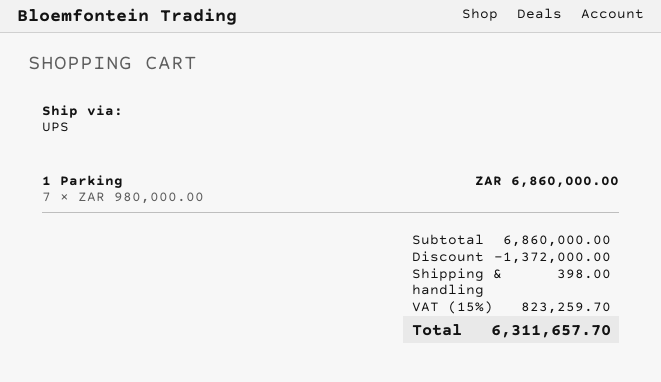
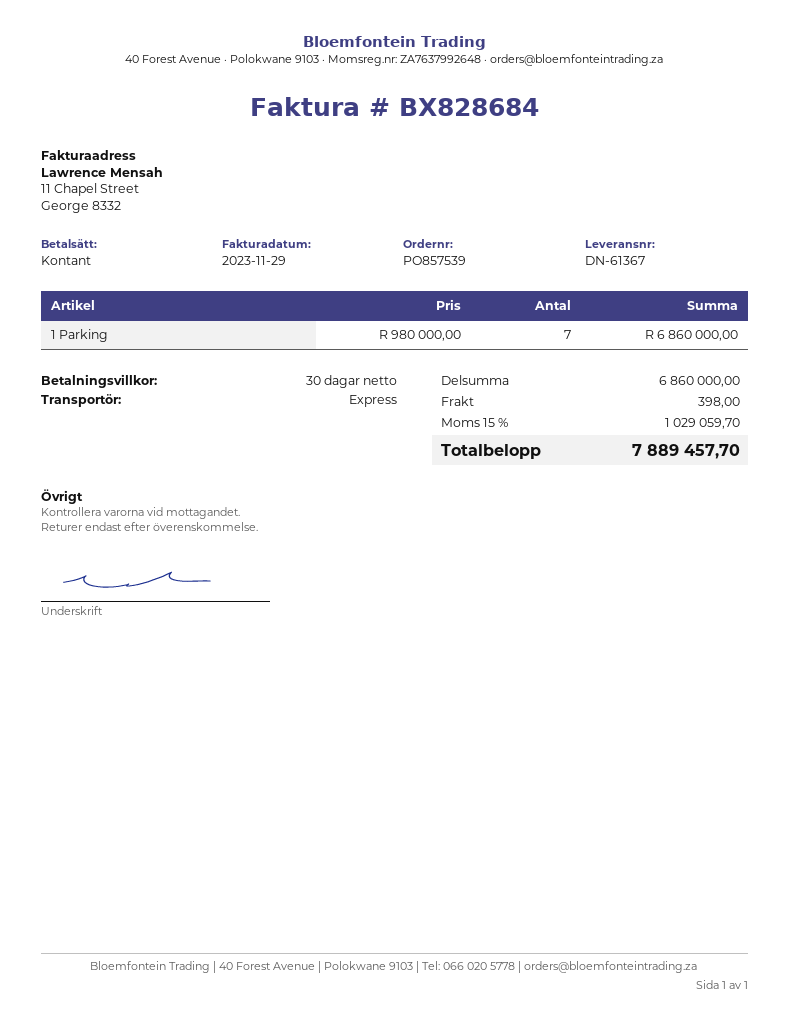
shipping method: UPS -> express
discount: 1372000.00 -> none
tax: 15% = 823259.70 -> 15% = 1029059.70
total: 6311657.70 -> 7889457.70

